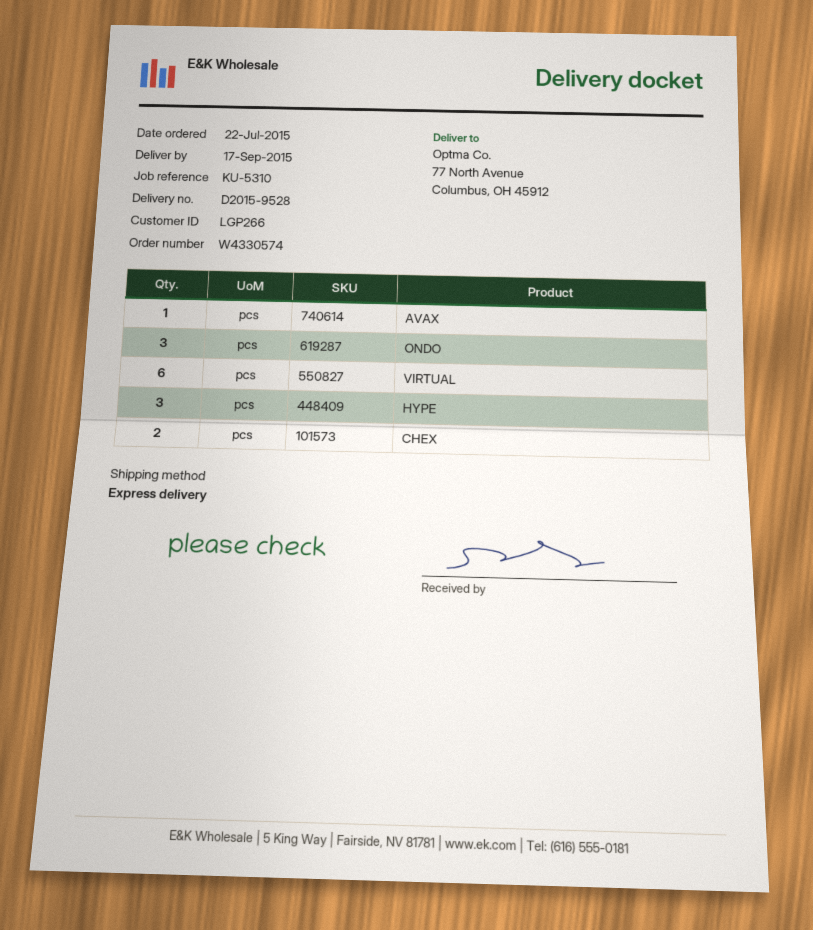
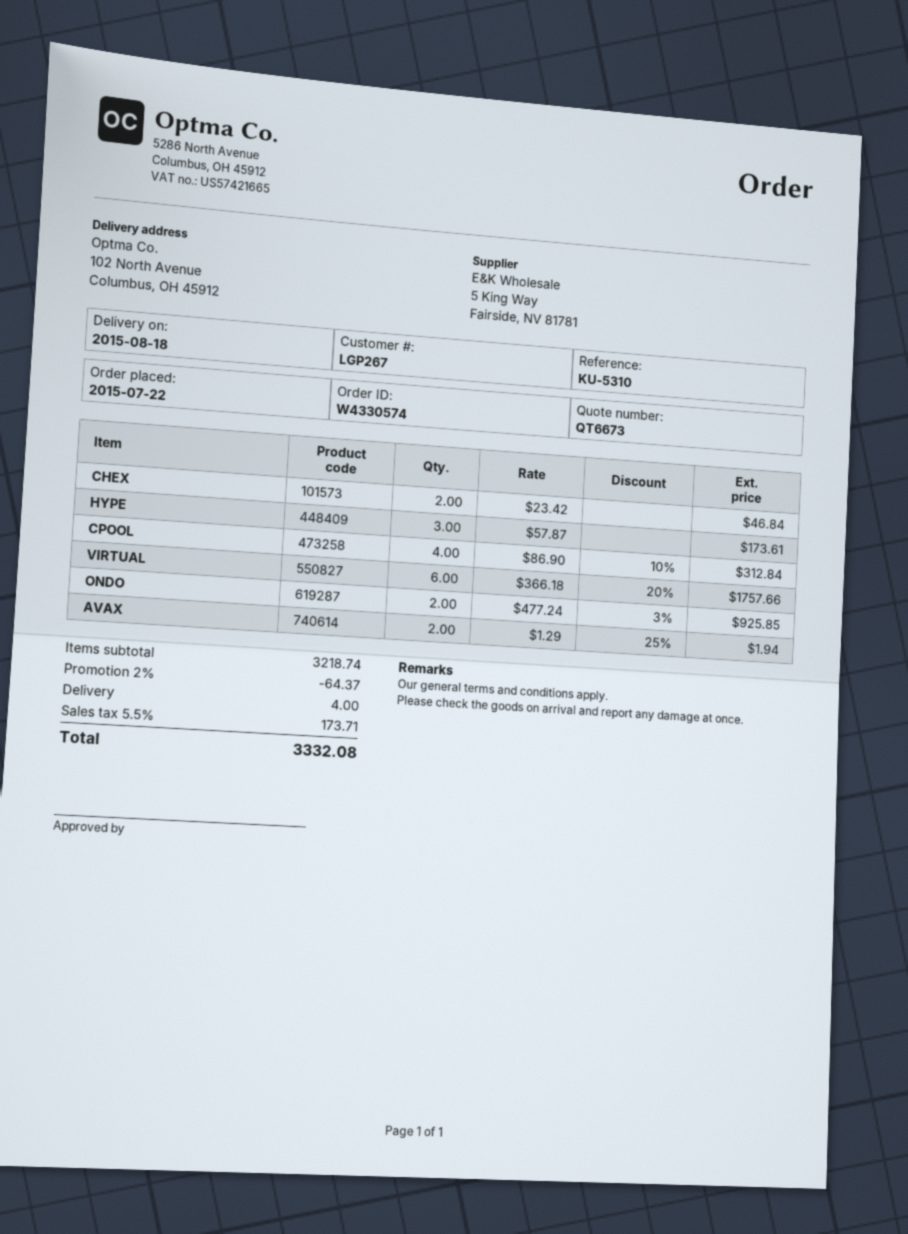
delivery date: 2015-09-17 -> 2015-08-18
customer number: LGP266 -> LGP267
ship to: 77 North Avenue, Columbus, OH 45912 -> 102 North Avenue, Columbus, OH 45912
AVAX: 1 -> 2
ONDO: 3 -> 2
CPOOL: none -> 4

